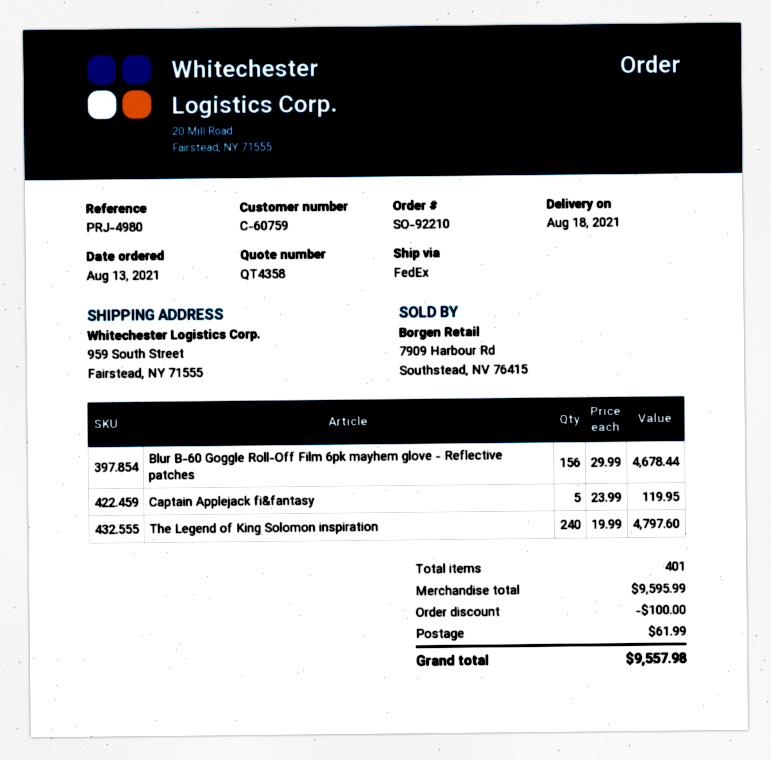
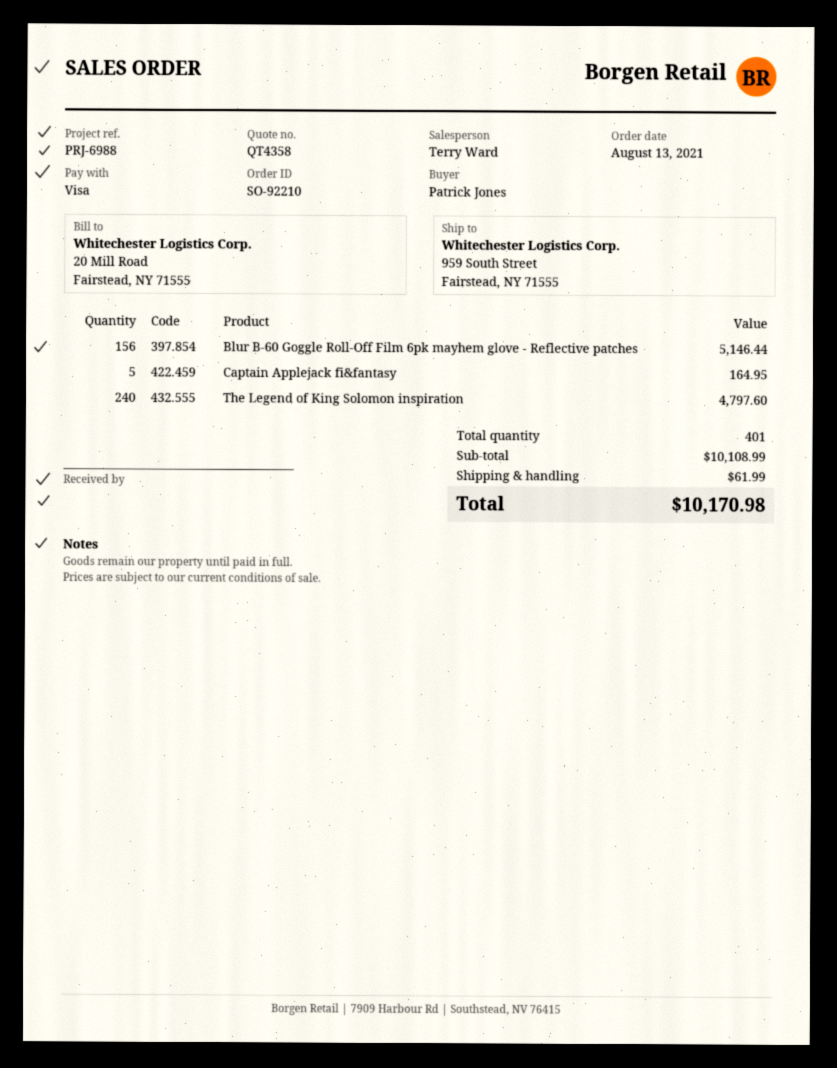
reference: PRJ-4980 -> PRJ-6988
Blur B-60 Goggle Roll-Off Film 6pk mayhem glove - Reflective patches: 156 for 4678.44 -> 156 for 5146.44
Captain Applejack fi&fantasy: 5 for 119.95 -> 5 for 164.95
subtotal: 9595.99 -> 10108.99
discount: 100.00 -> none
total: 9557.98 -> 10170.98

